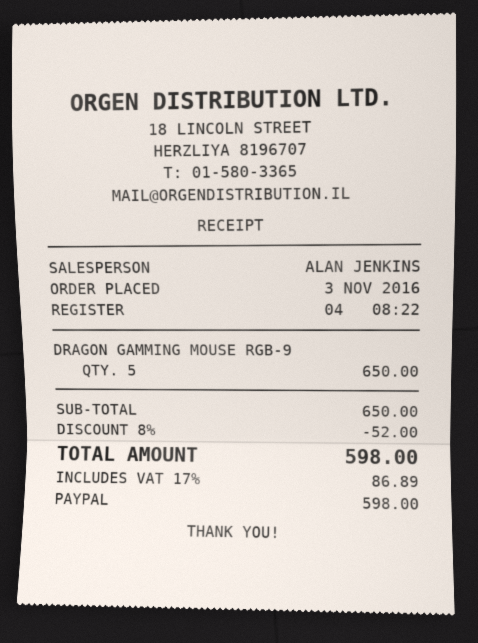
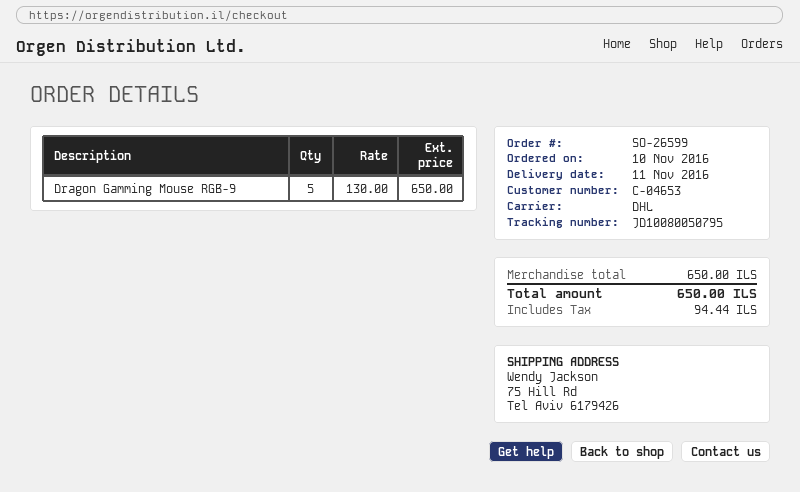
order date: 2016-11-03 -> 2016-11-10
discount: 8% = 52.00 -> none
tax: 86.89 -> 94.44
total: 598.00 -> 650.00

